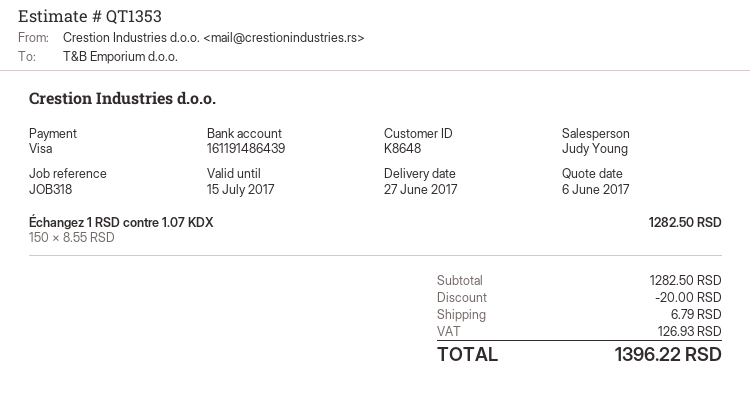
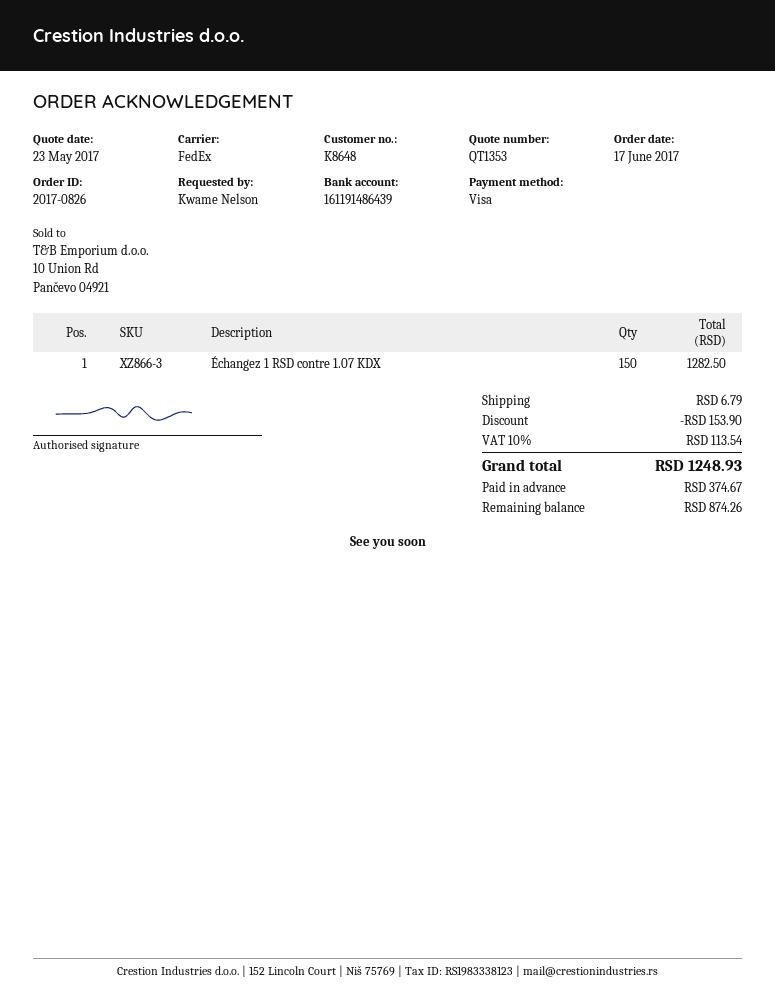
quote date: 2017-06-06 -> 2017-05-23
discount: 20.00 -> 153.90
tax: 126.93 -> 113.54
total: 1396.22 -> 1248.93

